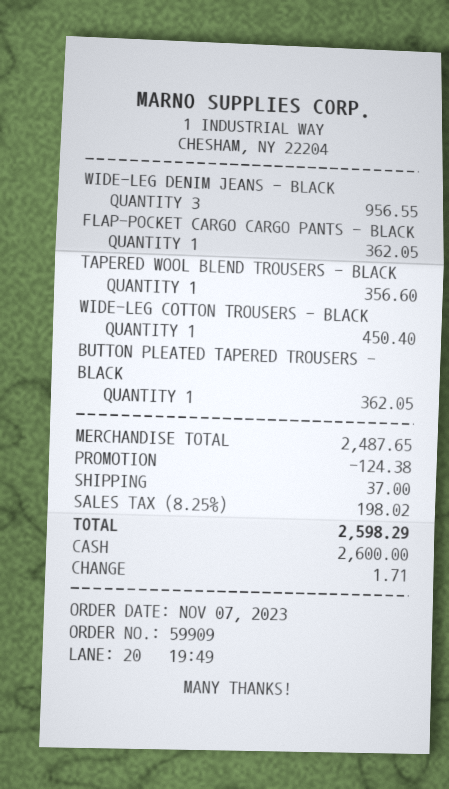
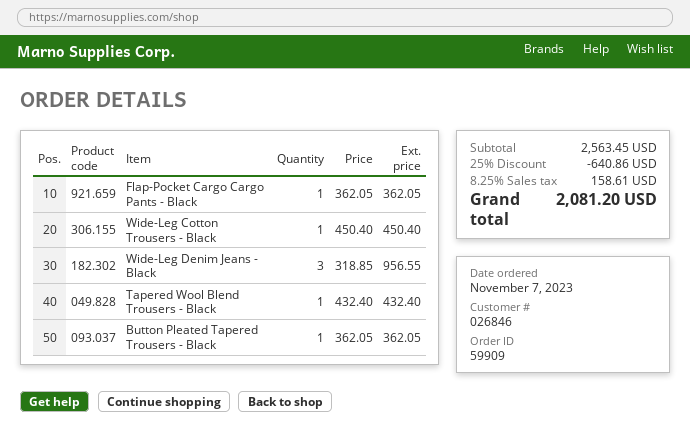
TAPERED WOOL BLEND TROUSERS - BLACK: 1 for 356.60 -> 1 for 432.40
subtotal: 2487.65 -> 2563.45
discount: 124.38 -> 640.86
shipping: 37.00 -> none
tax: 8.25% = 198.02 -> 8.25% = 158.61
total: 2598.29 -> 2081.20

